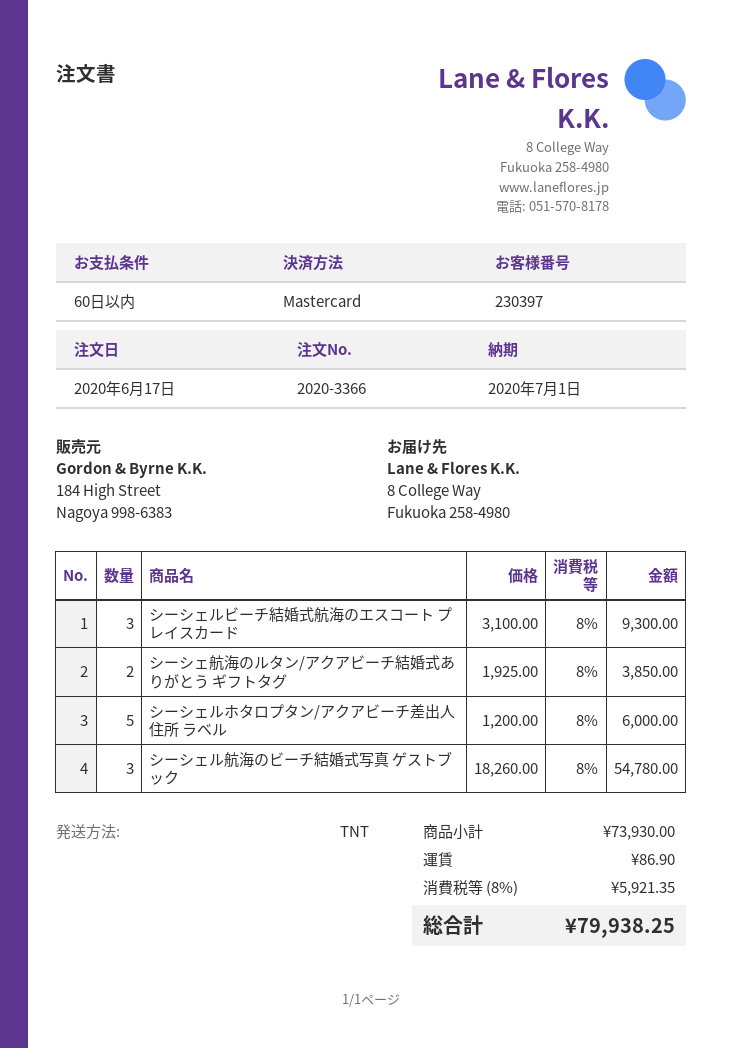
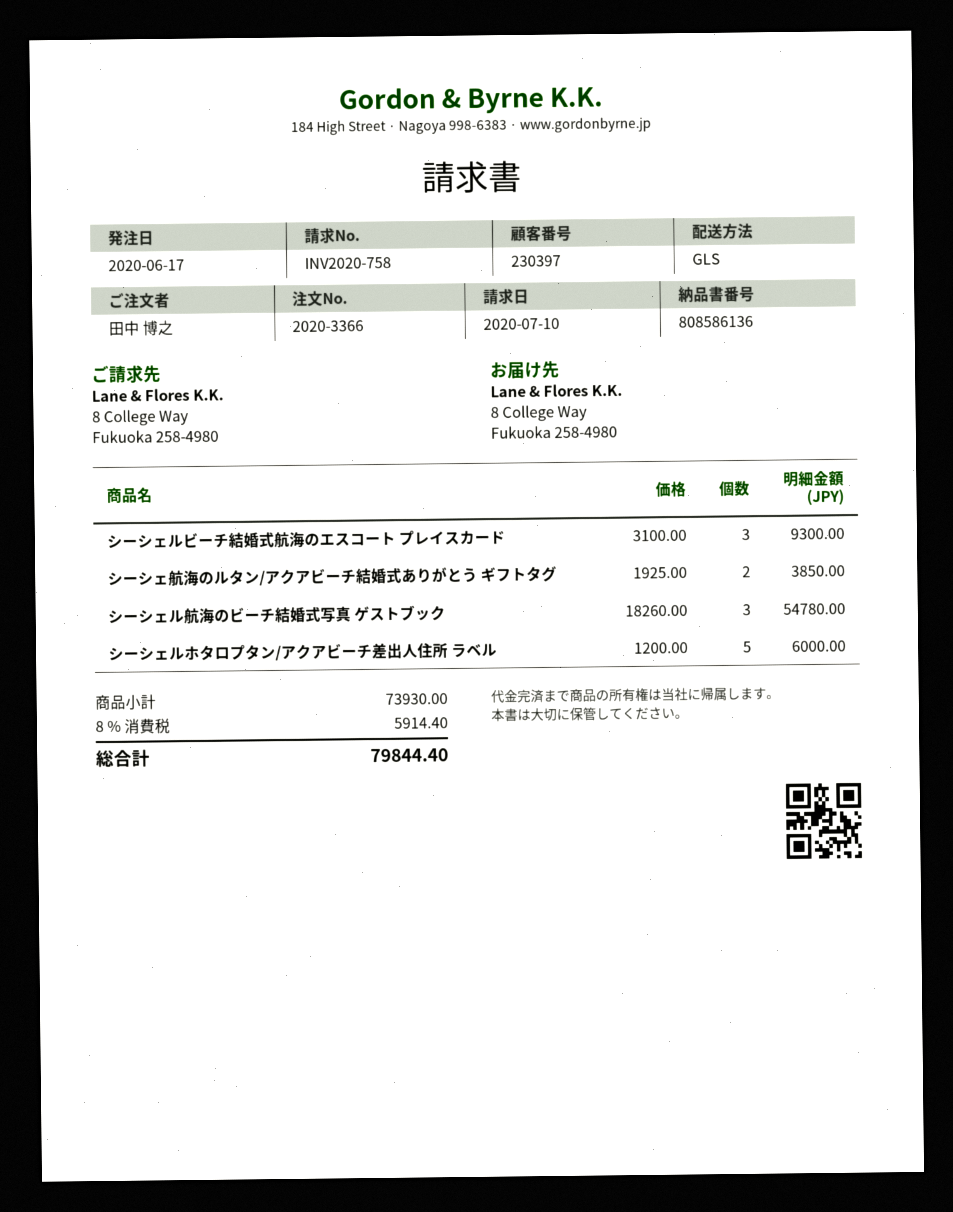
shipping method: TNT -> GLS
shipping: 86.90 -> none
tax: 8% = 5921.35 -> 8% = 5914.40
total: 79938.25 -> 79844.40

